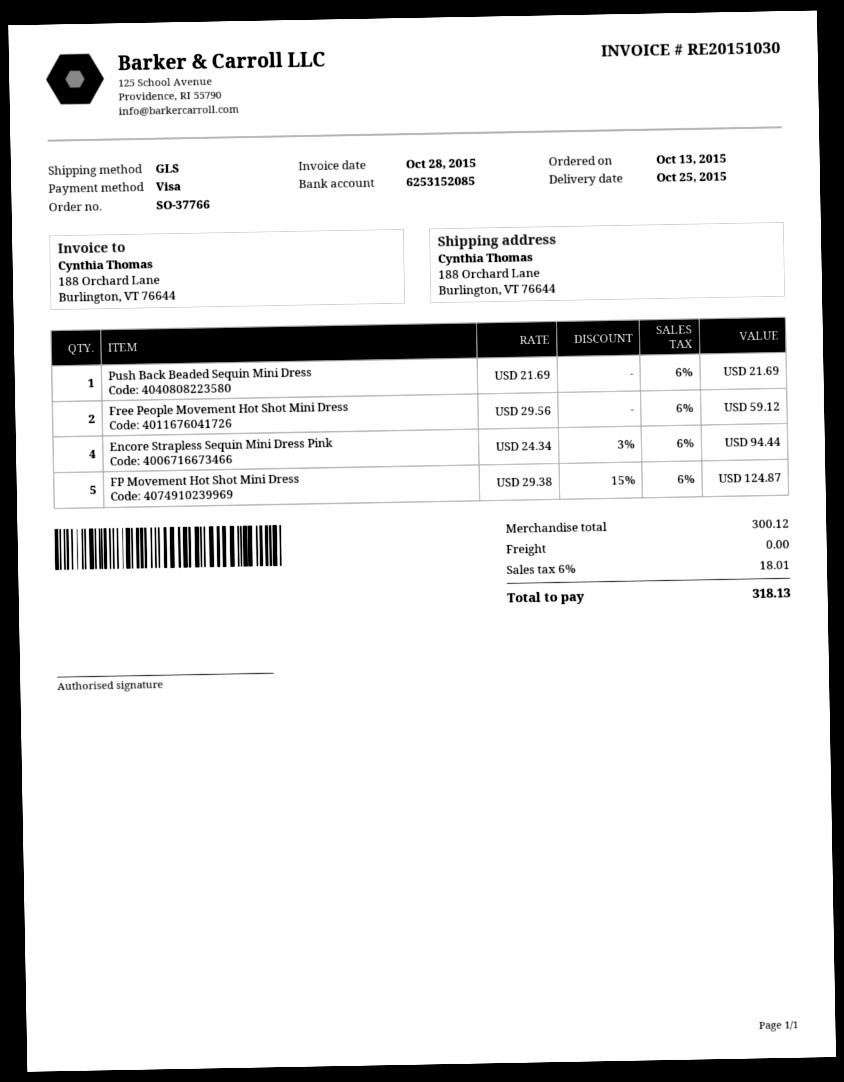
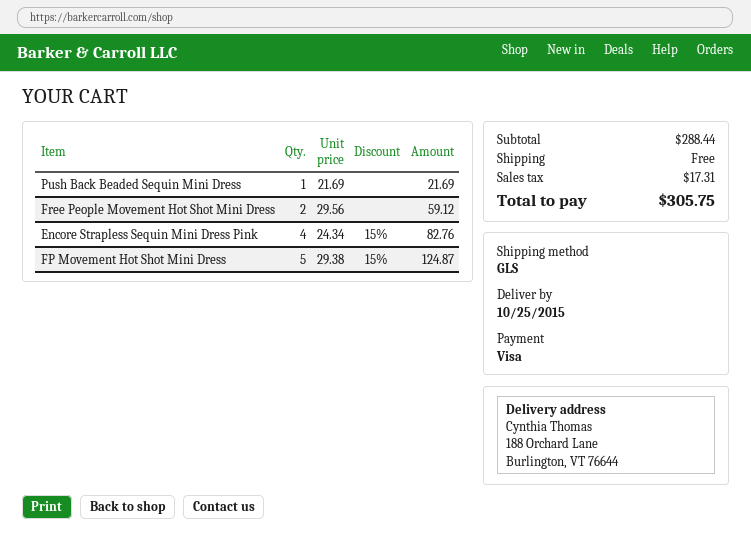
Encore Strapless Sequin Mini Dress Pink: 4 x 24.34 - 3% = 94.44 -> 4 x 24.34 - 15% = 82.76
subtotal: 300.12 -> 288.44
tax: 18.01 -> 17.31
total: 318.13 -> 305.75

